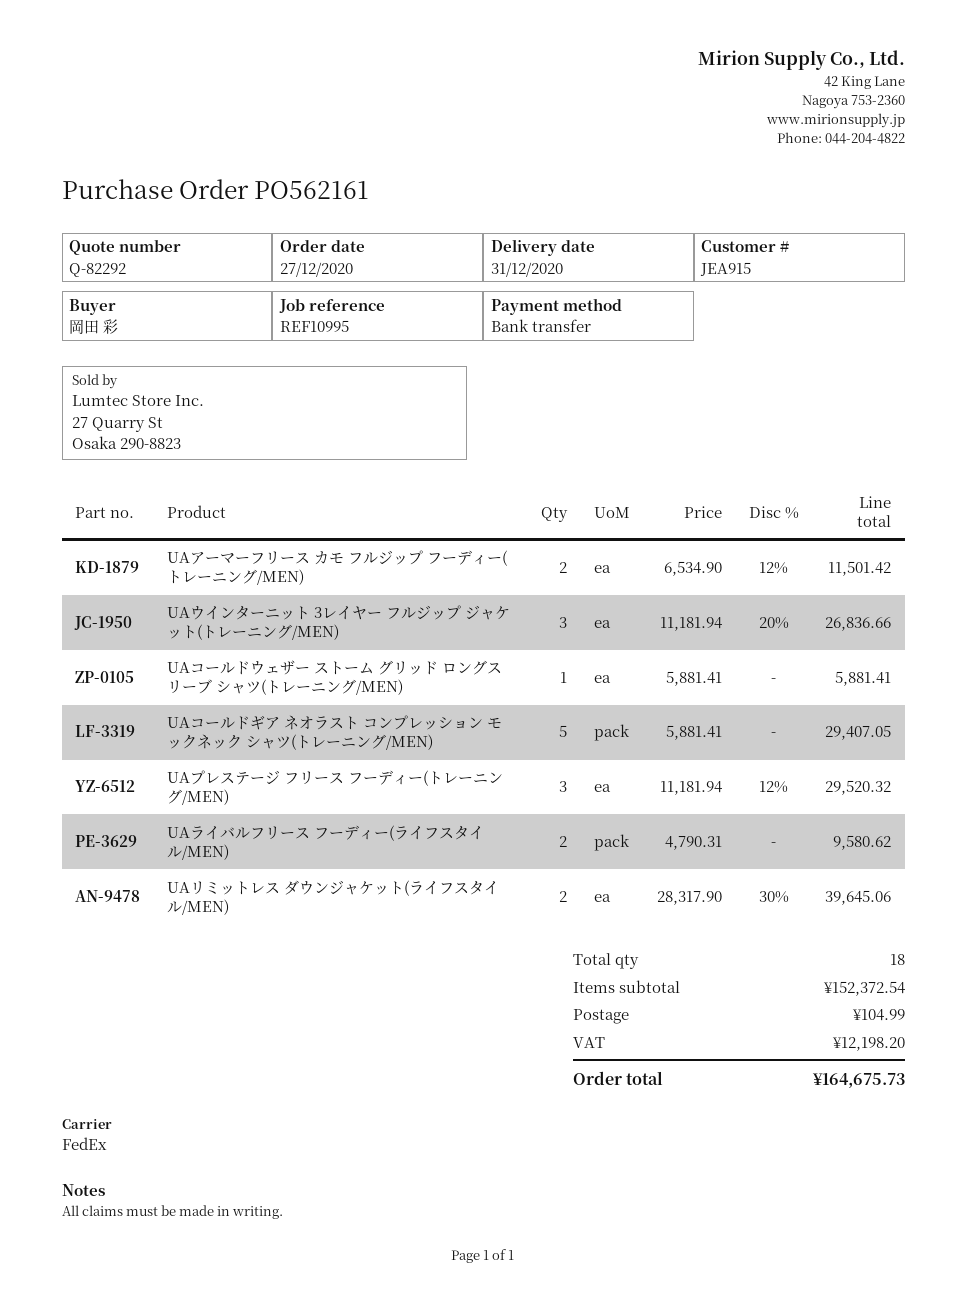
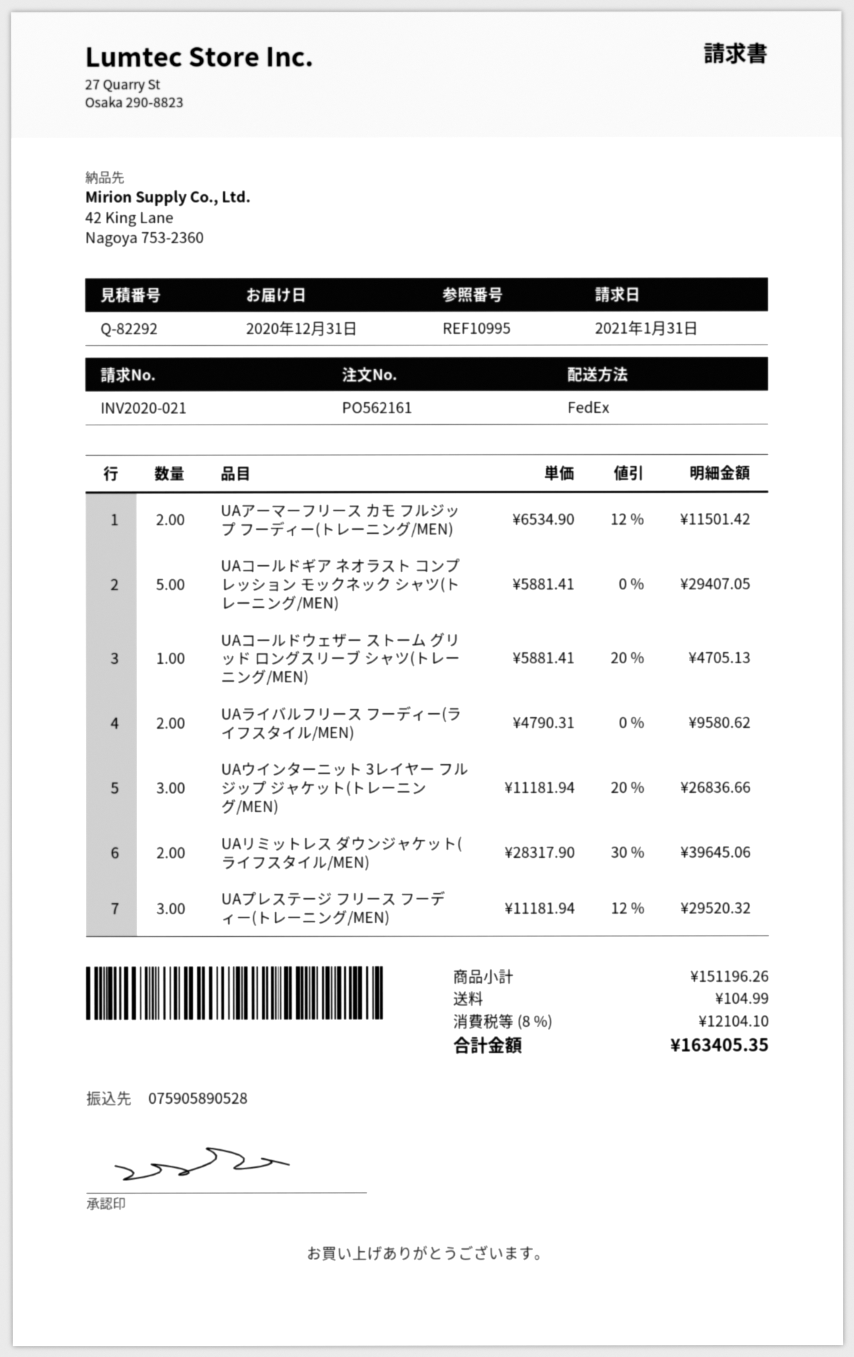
UAコールドウェザー ストーム グリッド ロングスリーブ シャツ(トレーニング/MEN): 1 x 5881.41 = 5881.41 -> 1 x 5881.41 - 20% = 4705.13
subtotal: 152372.54 -> 151196.26
tax: 12198.20 -> 12104.10
total: 164675.73 -> 163405.35

